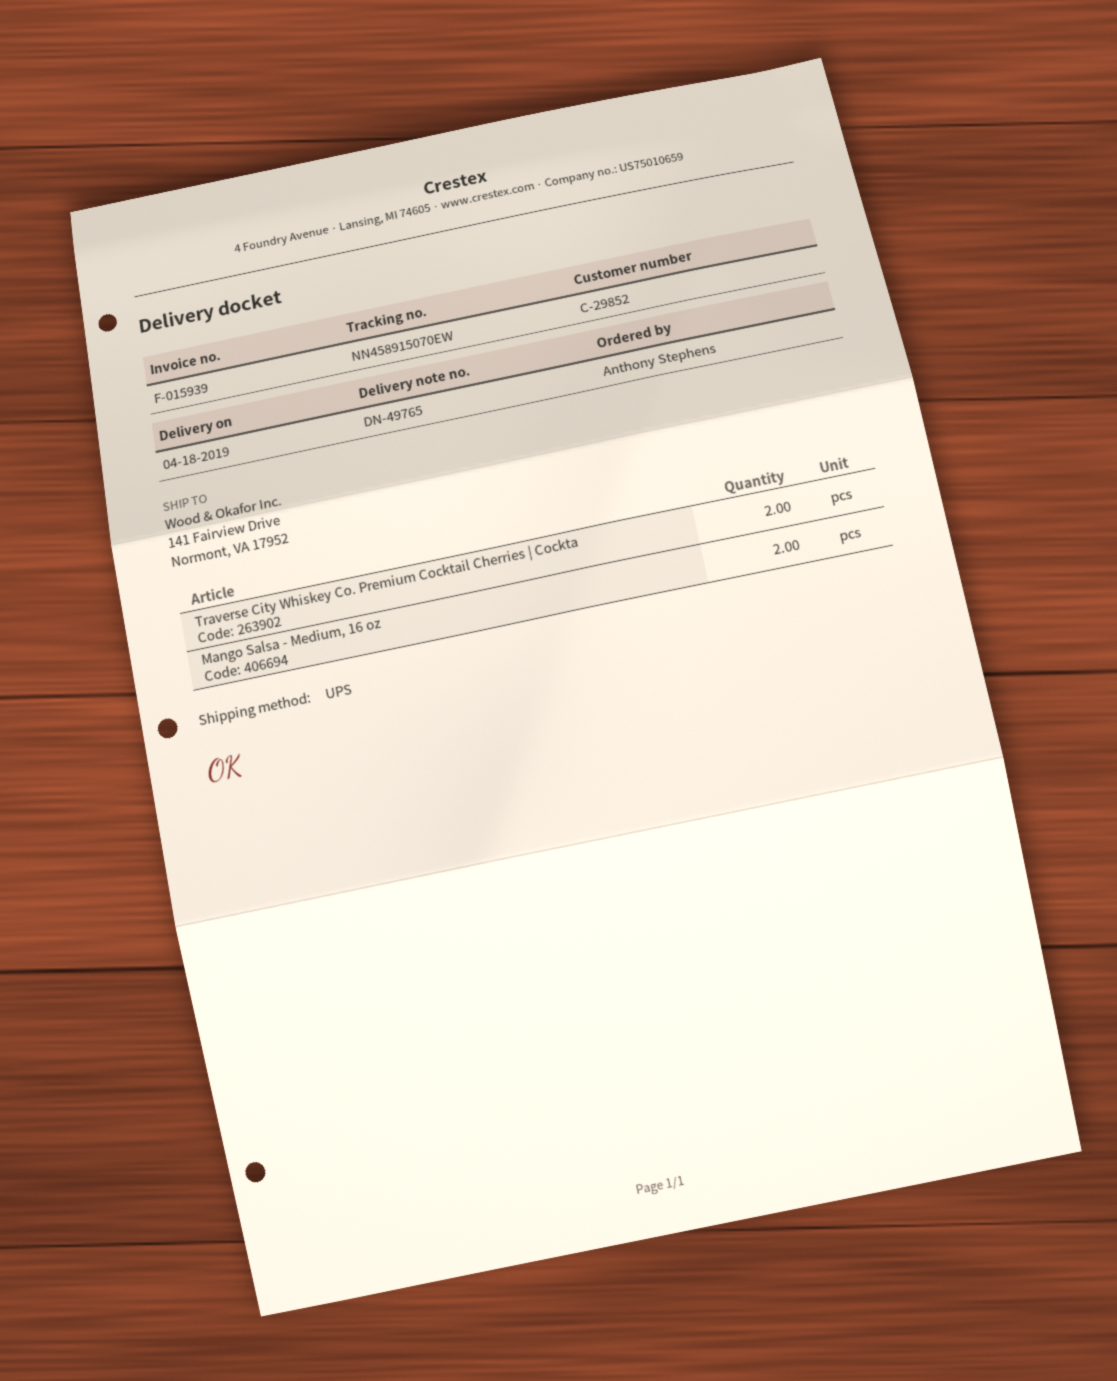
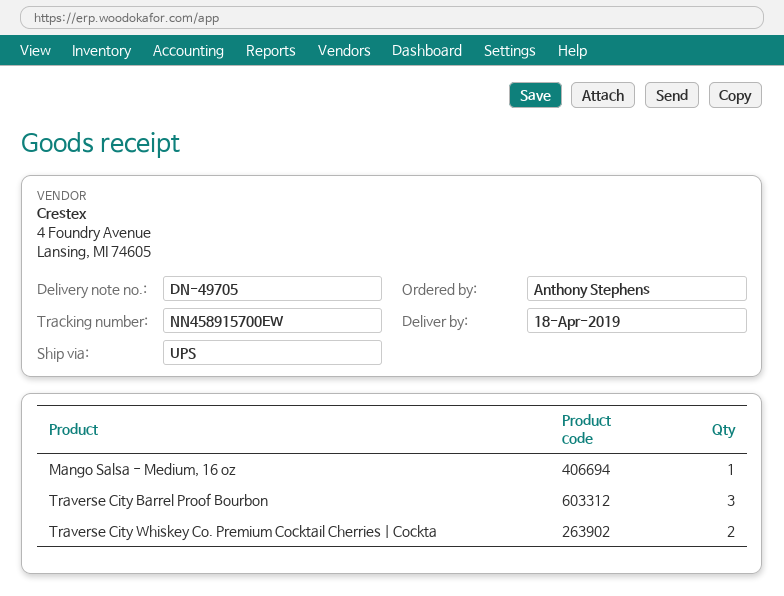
delivery note number: DN-49765 -> DN-49705
tracking number: NN458915070EW -> NN458915700EW
Mango Salsa - Medium, 16 oz: 2 -> 1
Traverse City Barrel Proof Bourbon: none -> 3

